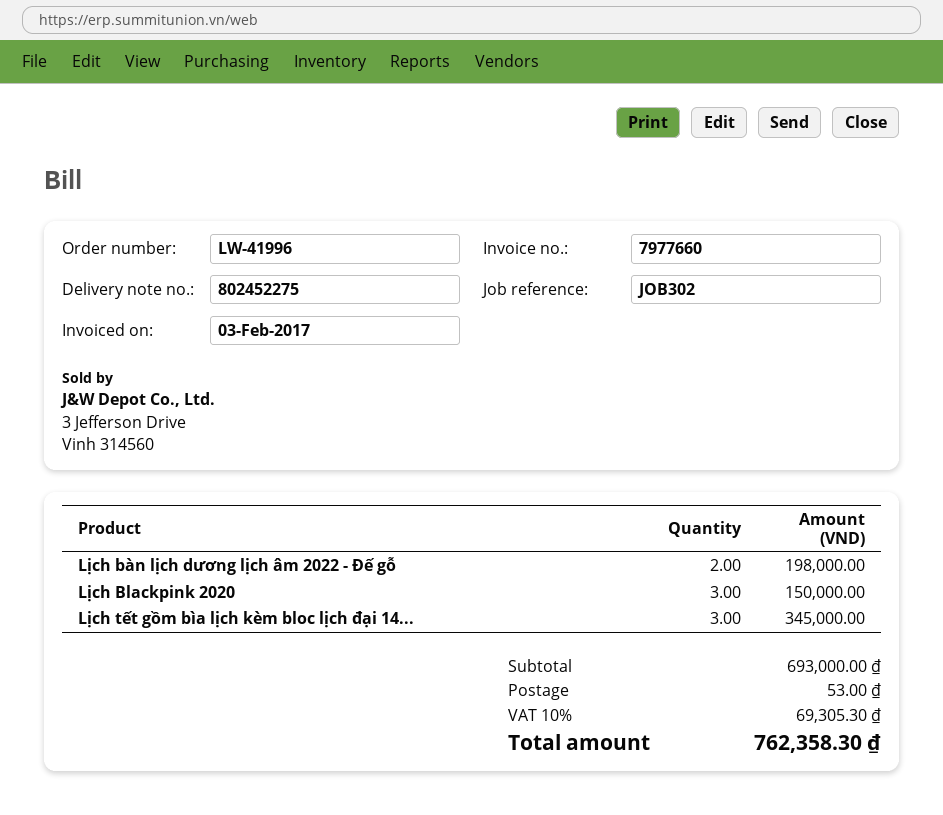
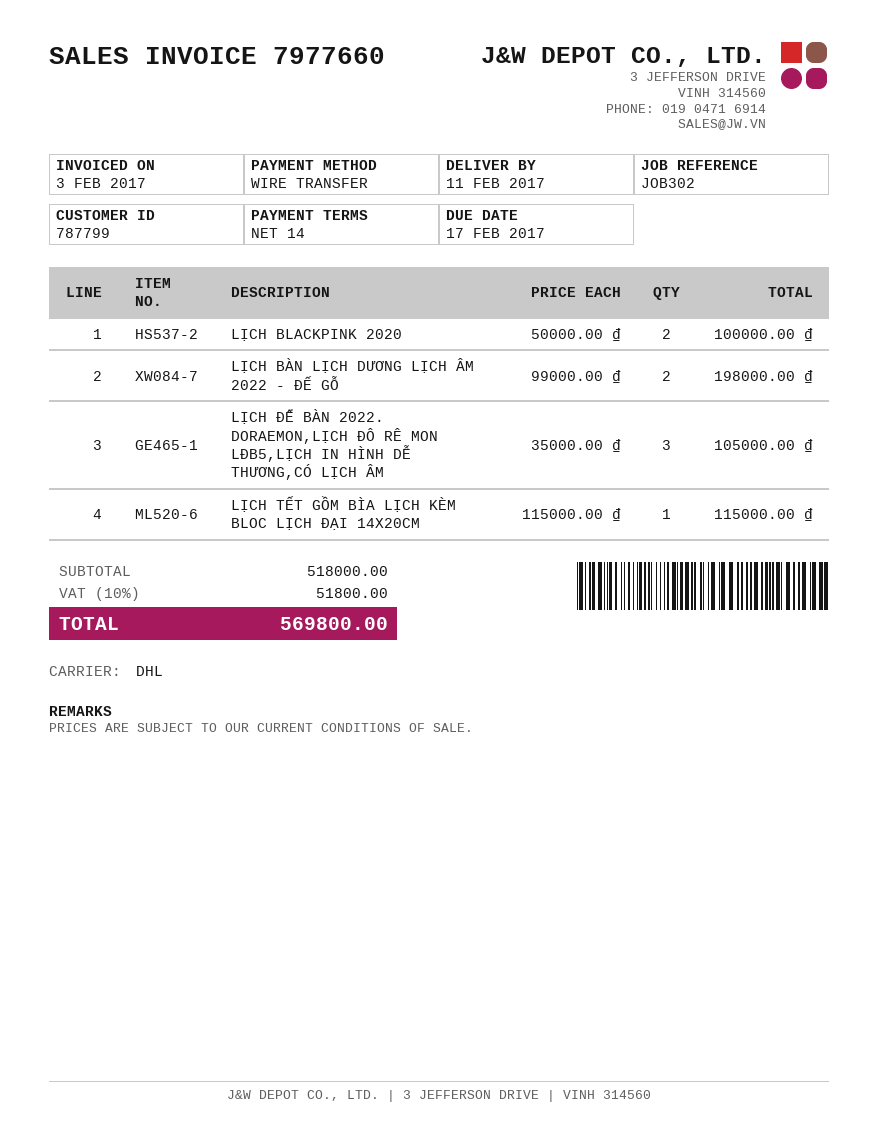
Lịch Blackpink 2020: 3 for 150000.00 -> 2 for 100000.00
Lịch tết gồm bìa lịch kèm bloc lịch đại 14...: 3 for 345000.00 -> 1 for 115000.00
LỊCH ĐỂ BÀN 2022. DORAEMON,LỊCH ĐÔ RÊ MON LĐB5,LỊCH IN HÌNH DỄ THƯƠNG,CÓ LỊCH ÂM: none -> 3 for 105000.00
subtotal: 693000.00 -> 518000.00
shipping: 53.00 -> none
tax: 10% = 69305.30 -> 10% = 51800.00
total: 762358.30 -> 569800.00

